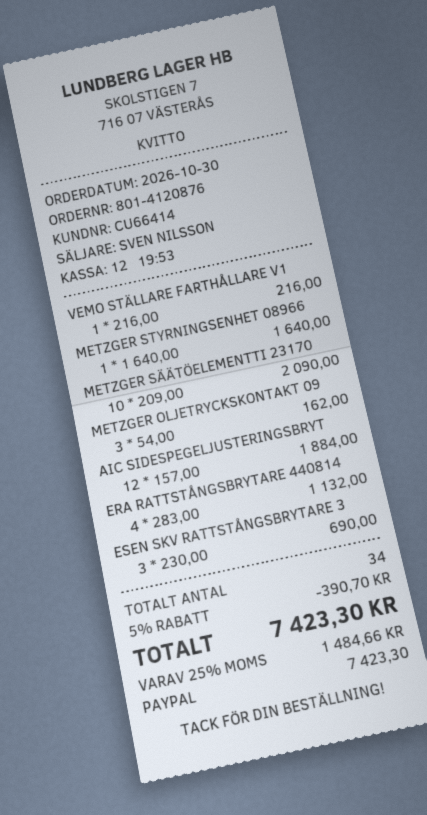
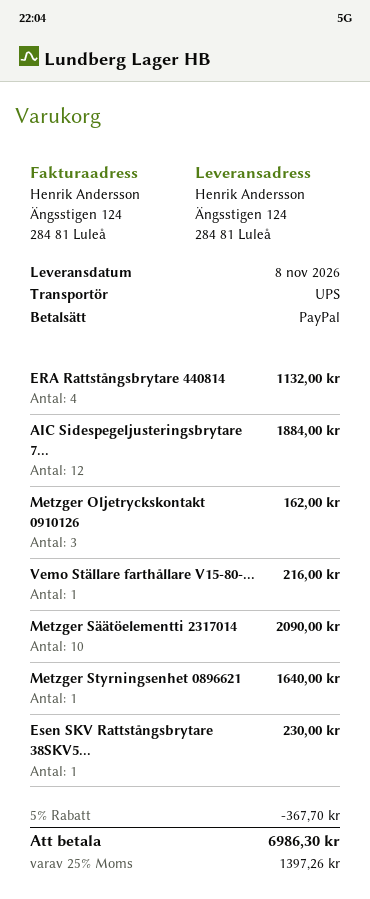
ESEN SKV RATTSTÅNGSBRYTARE 3: 3 for 690.00 -> 1 for 230.00
discount: 5% = 390.70 -> 5% = 367.70
tax: 25% = 1484.66 -> 25% = 1397.26
total: 7423.30 -> 6986.30

